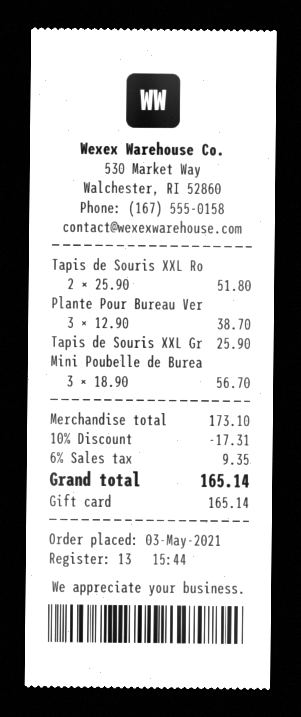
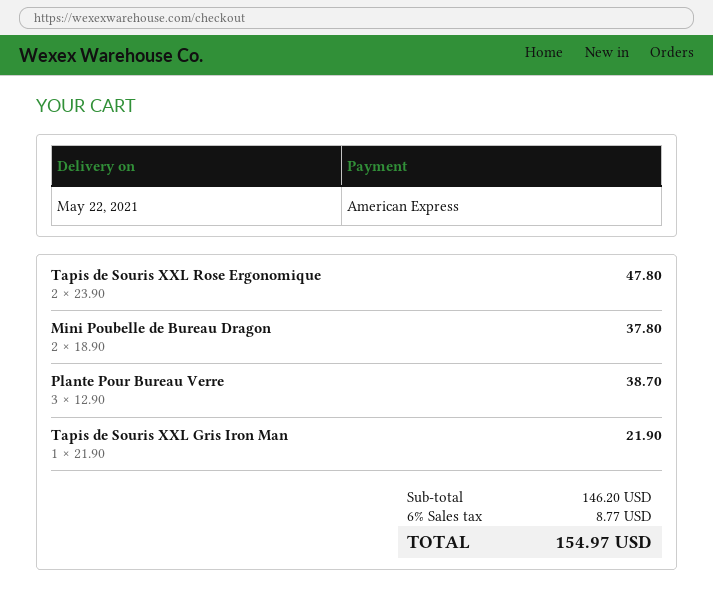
payment method: gift card -> American Express
Tapis de Souris XXL Ro: 2 x 25.90 = 51.80 -> 2 x 23.90 = 47.80
Tapis de Souris XXL Gr: 1 x 25.90 = 25.90 -> 1 x 21.90 = 21.90
Mini Poubelle de Burea: 3 x 18.90 = 56.70 -> 2 x 18.90 = 37.80
subtotal: 173.10 -> 146.20
discount: 10% = 17.31 -> none
tax: 6% = 9.35 -> 6% = 8.77
total: 165.14 -> 154.97

